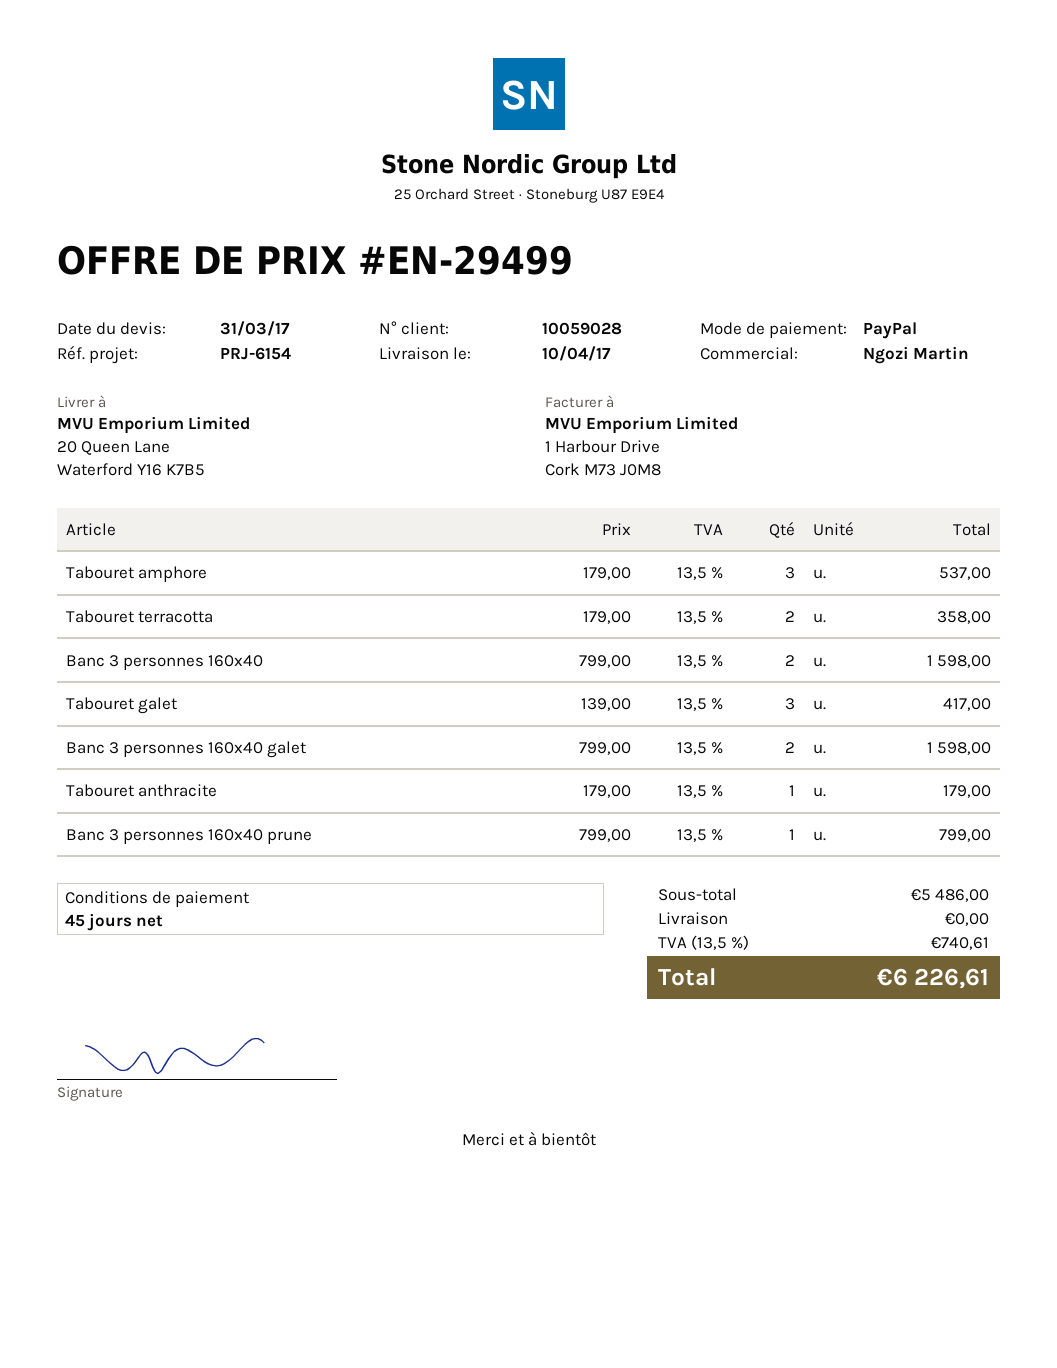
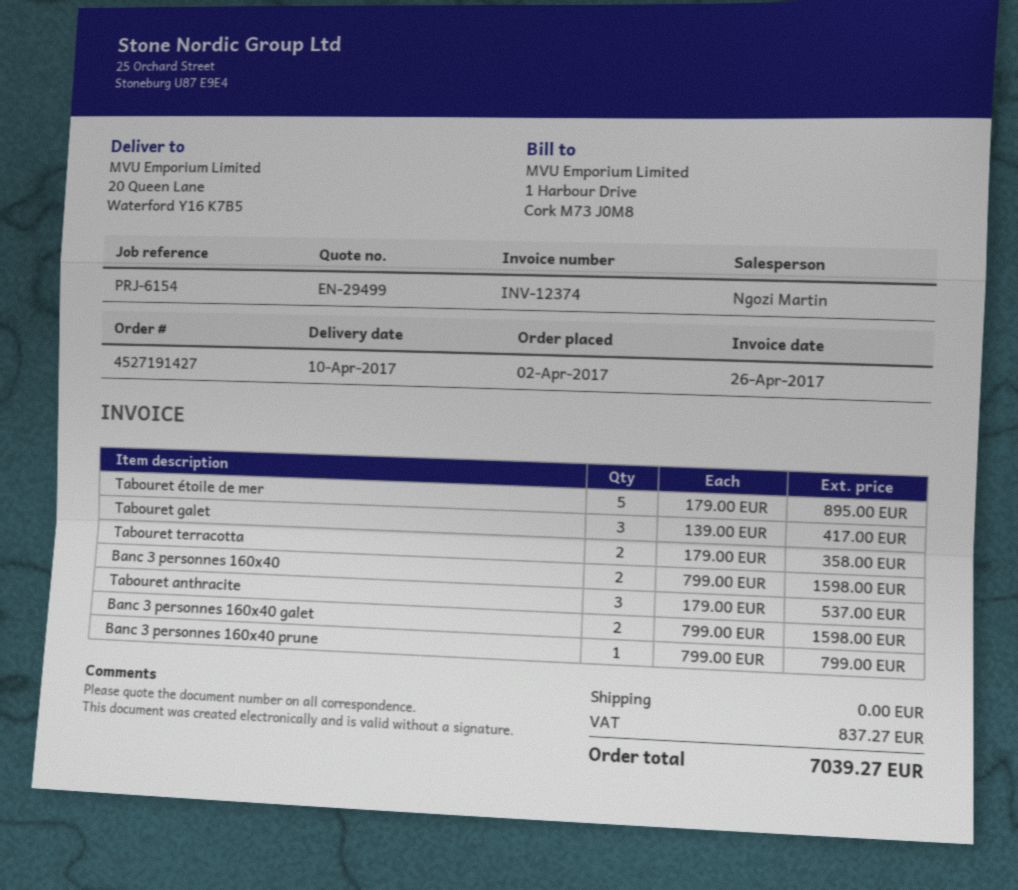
Tabouret amphore: 3 x 179.00 = 537.00 -> none
Tabouret anthracite: 1 x 179.00 = 179.00 -> 3 x 179.00 = 537.00
Tabouret étoile de mer: none -> 5 x 179.00 = 895.00
tax: 740.61 -> 837.27
total: 6226.61 -> 7039.27

